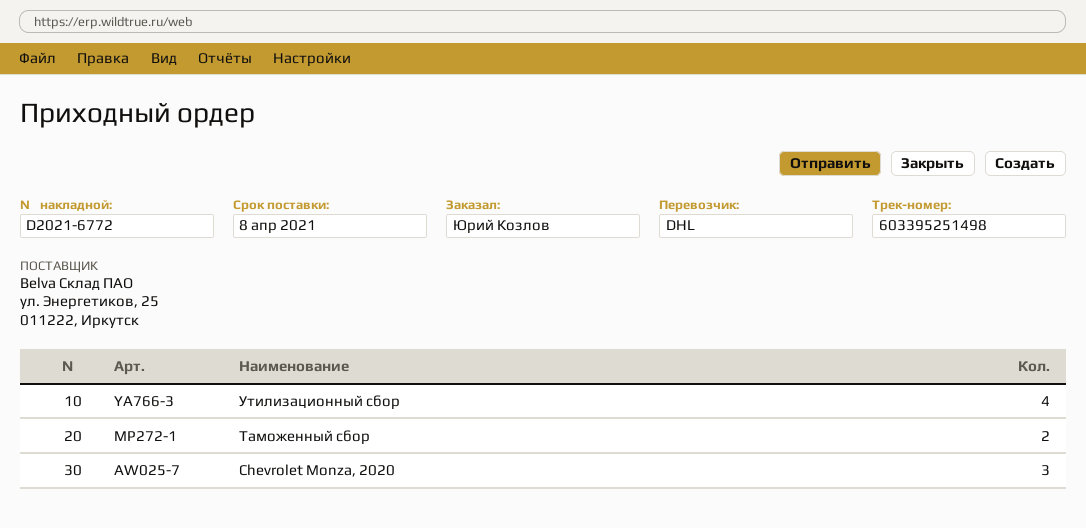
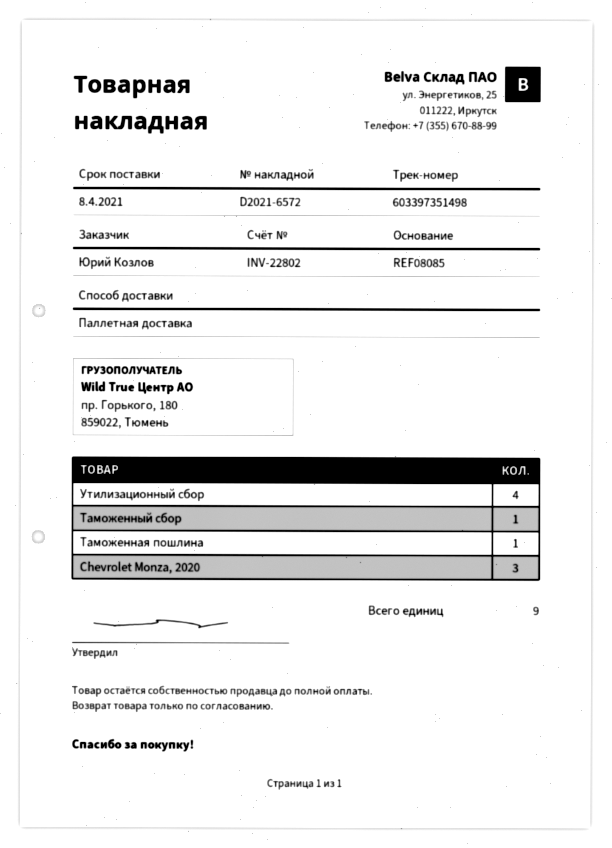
delivery note number: D2021-6772 -> D2021-6572
shipping method: DHL -> pallet freight
tracking number: 603395251498 -> 603397351498
Таможенный сбор: 2 -> 1
Таможенная пошлина: none -> 1

